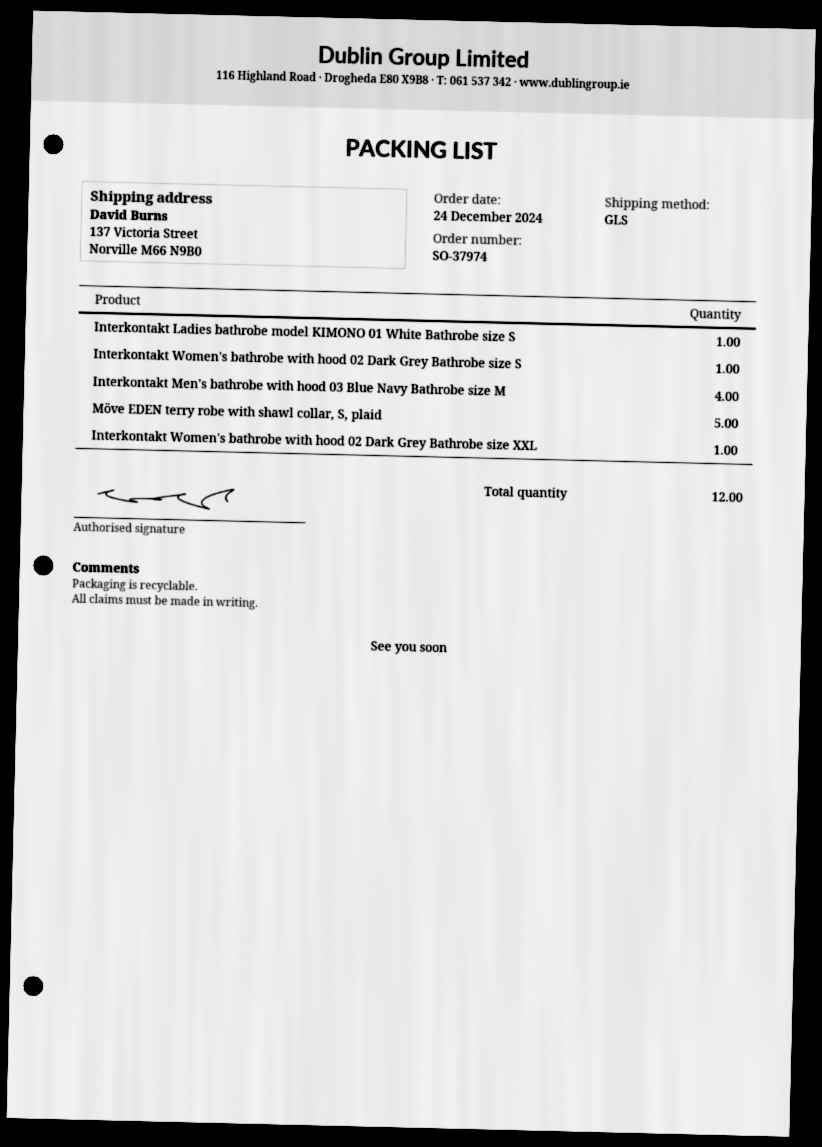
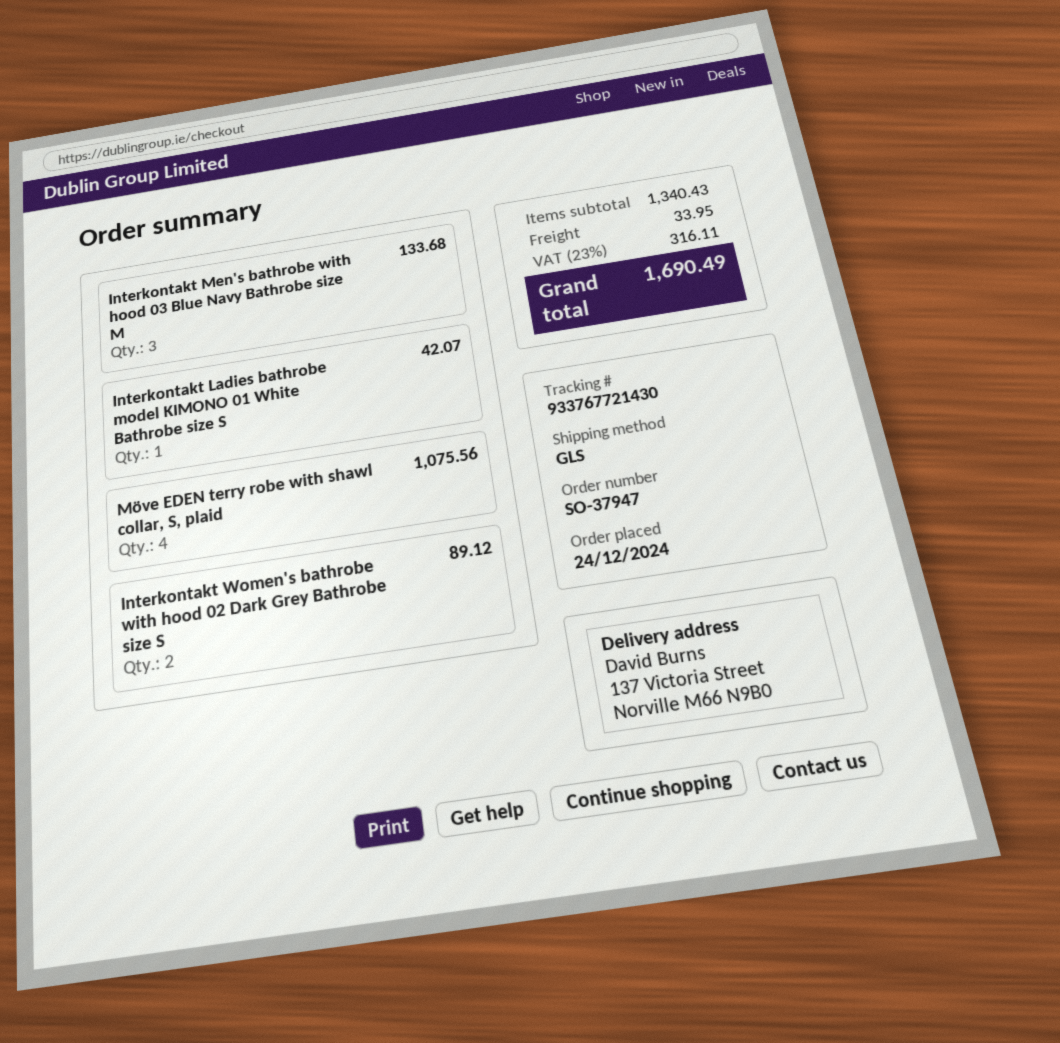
order number: SO-37974 -> SO-37947
Interkontakt Women's bathrobe with hood 02 Dark Grey Bathrobe size S: 1 -> 2
Interkontakt Men's bathrobe with hood 03 Blue Navy Bathrobe size M: 4 -> 3
Möve EDEN terry robe with shawl collar, S, plaid: 5 -> 4
Interkontakt Women's bathrobe with hood 02 Dark Grey Bathrobe size XXL: 1 -> none

